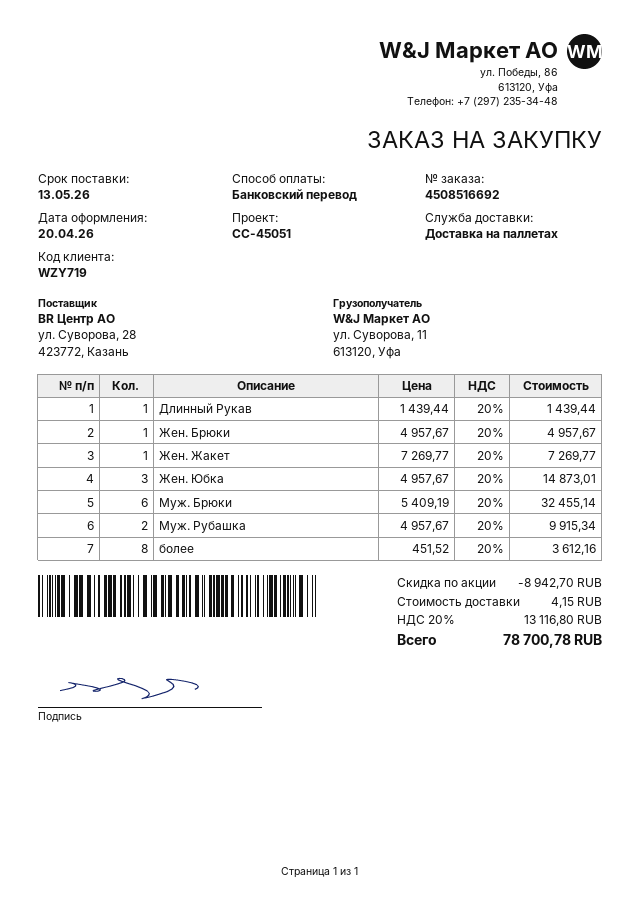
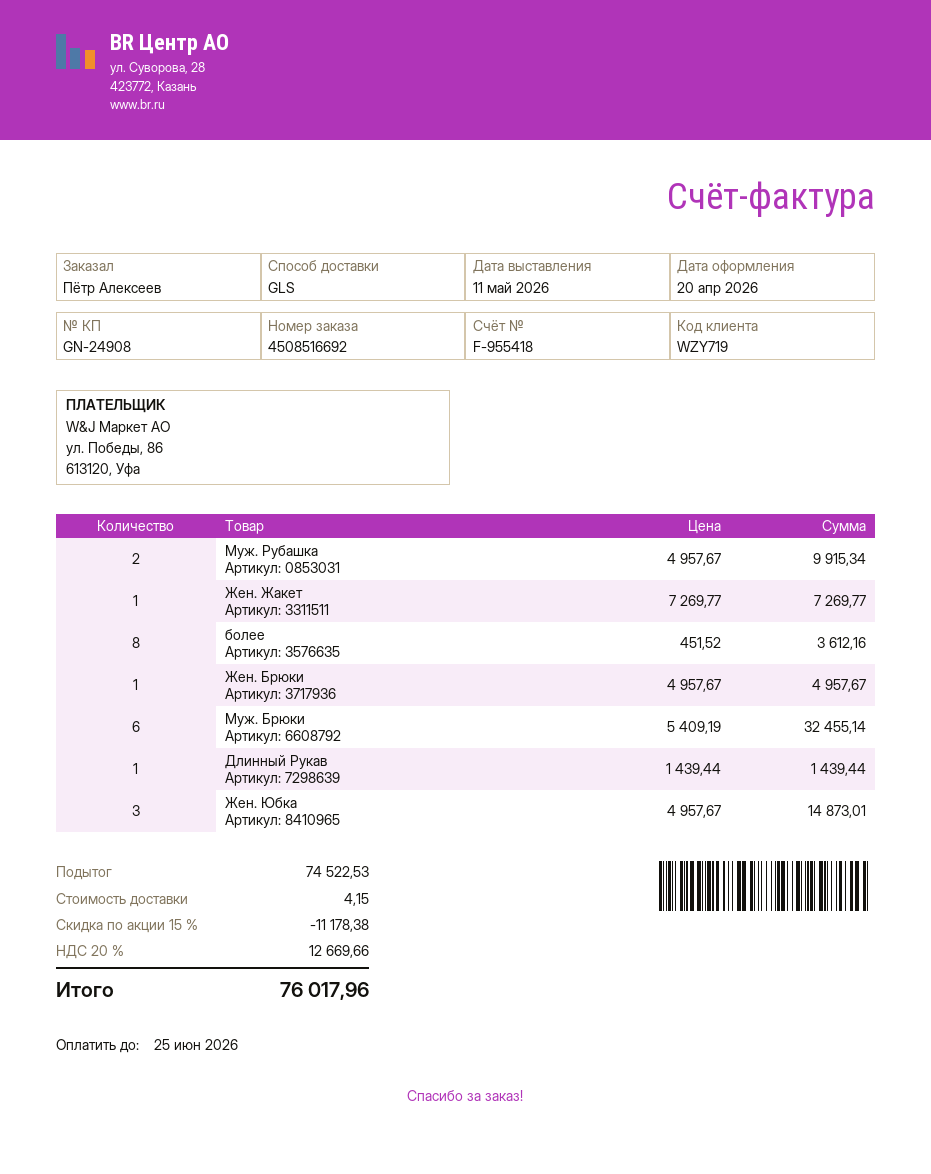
shipping method: pallet freight -> GLS
discount: 8942.70 -> 11178.38
tax: 20% = 13116.80 -> 20% = 12669.66
total: 78700.78 -> 76017.96

